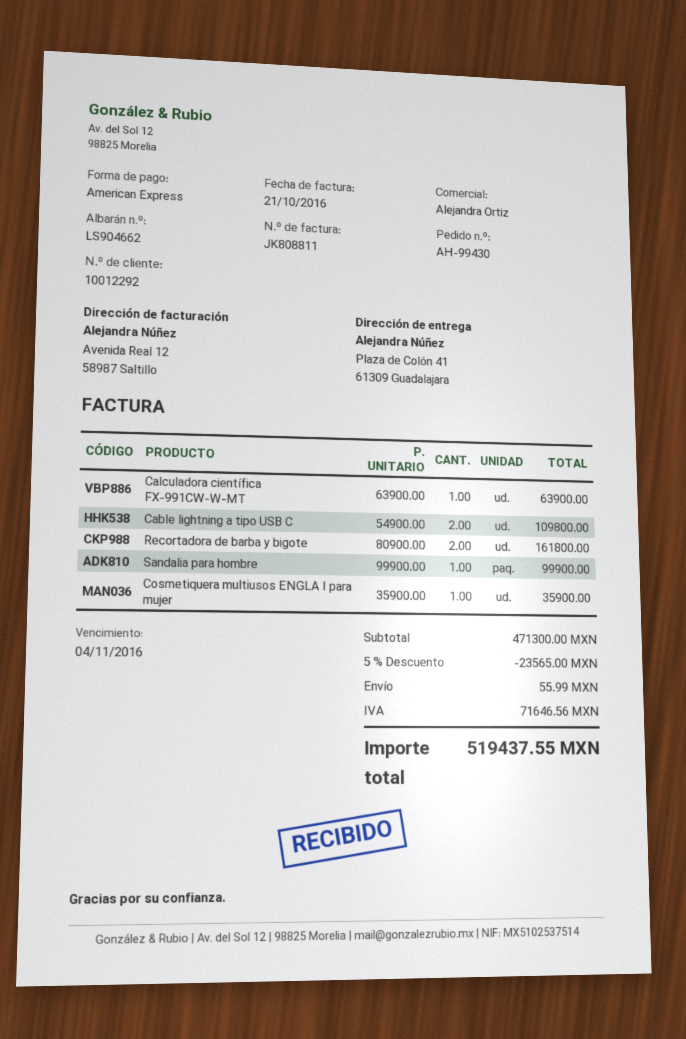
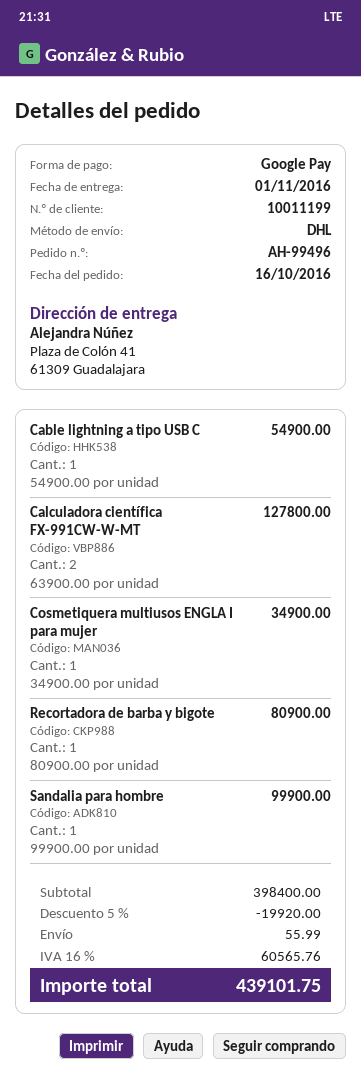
order number: AH-99430 -> AH-99496
customer number: 10012292 -> 10011199
payment method: American Express -> Google Pay
Calculadora científica FX-991CW-W-MT: 1 x 63900.00 = 63900.00 -> 2 x 63900.00 = 127800.00
Cable lightning a tipo USB C: 2 x 54900.00 = 109800.00 -> 1 x 54900.00 = 54900.00
Recortadora de barba y bigote: 2 x 80900.00 = 161800.00 -> 1 x 80900.00 = 80900.00
Cosmetiquera multiusos ENGLA I para mujer: 1 x 35900.00 = 35900.00 -> 1 x 34900.00 = 34900.00
subtotal: 471300.00 -> 398400.00
discount: 5% = 23565.00 -> 5% = 19920.00
tax: 71646.56 -> 60565.76
total: 519437.55 -> 439101.75

